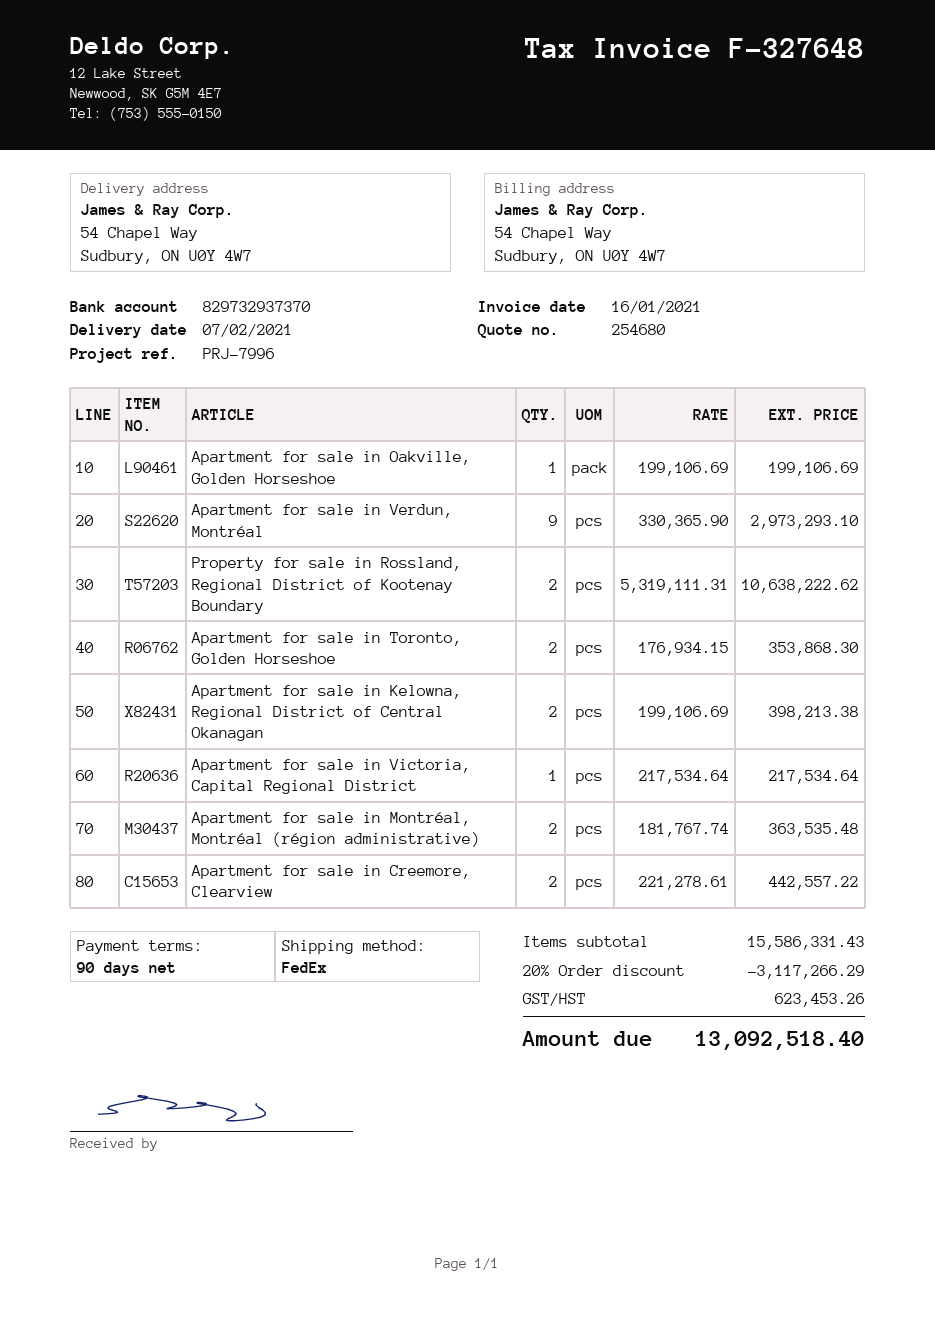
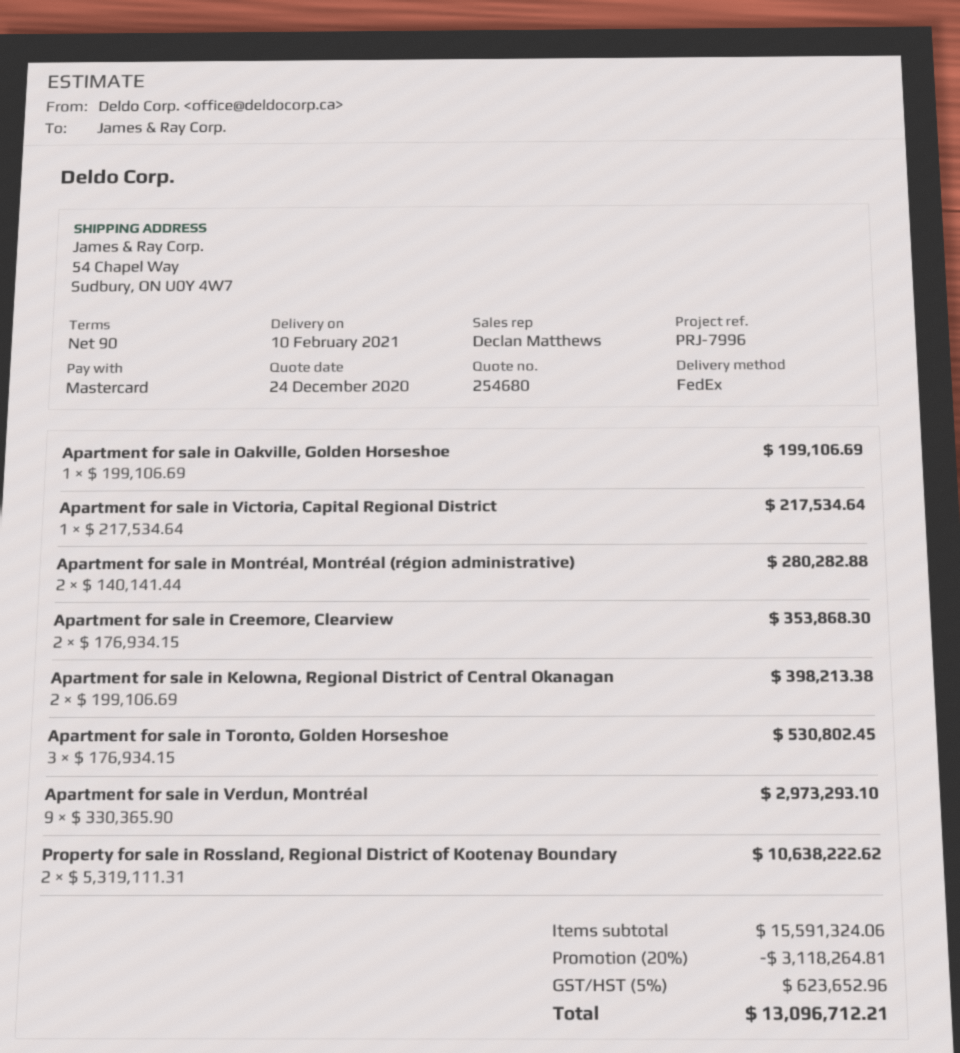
delivery date: 2021-02-07 -> 2021-02-10
Apartment for sale in Toronto, Golden Horseshoe: 2 x 176934.15 = 353868.30 -> 3 x 176934.15 = 530802.45
Apartment for sale in Montréal, Montréal (région administrative): 2 x 181767.74 = 363535.48 -> 2 x 140141.44 = 280282.88
Apartment for sale in Creemore, Clearview: 2 x 221278.61 = 442557.22 -> 2 x 176934.15 = 353868.30
subtotal: 15586331.43 -> 15591324.06
discount: 20% = 3117266.29 -> 20% = 3118264.81
tax: 623453.26 -> 623652.96
total: 13092518.40 -> 13096712.21

